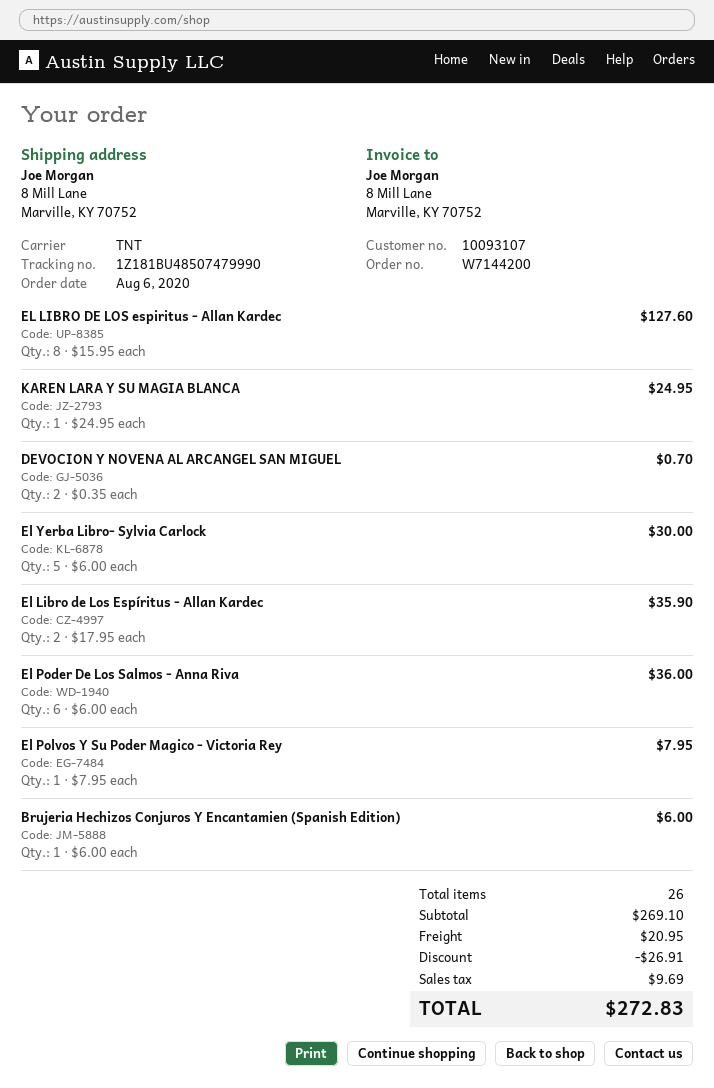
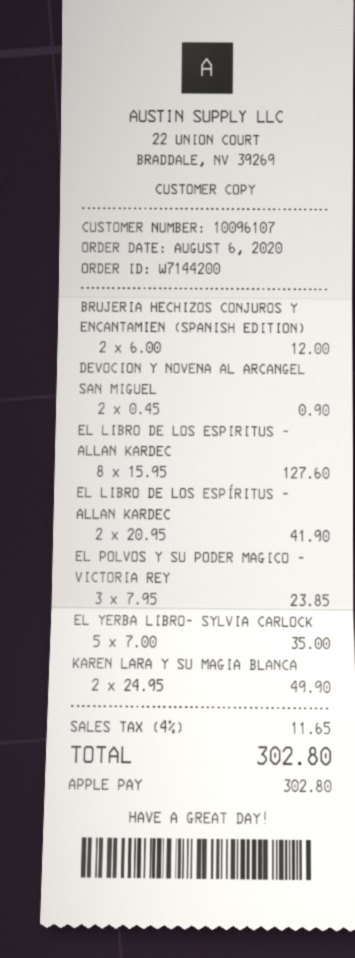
customer number: 10093107 -> 10096107
KAREN LARA Y SU MAGIA BLANCA: 1 x 24.95 = 24.95 -> 2 x 24.95 = 49.90
DEVOCION Y NOVENA AL ARCANGEL SAN MIGUEL: 2 x 0.35 = 0.70 -> 2 x 0.45 = 0.90
El Yerba Libro- Sylvia Carlock: 5 x 6.00 = 30.00 -> 5 x 7.00 = 35.00
El Libro de Los Espíritus - Allan Kardec: 2 x 17.95 = 35.90 -> 2 x 20.95 = 41.90
El Poder De Los Salmos - Anna Riva: 6 x 6.00 = 36.00 -> none
El Polvos Y Su Poder Magico - Victoria Rey: 1 x 7.95 = 7.95 -> 3 x 7.95 = 23.85
Brujeria Hechizos Conjuros Y Encantamien (Spanish Edition): 1 x 6.00 = 6.00 -> 2 x 6.00 = 12.00
discount: 26.91 -> none
shipping: 20.95 -> none
tax: 9.69 -> 11.65
total: 272.83 -> 302.80

